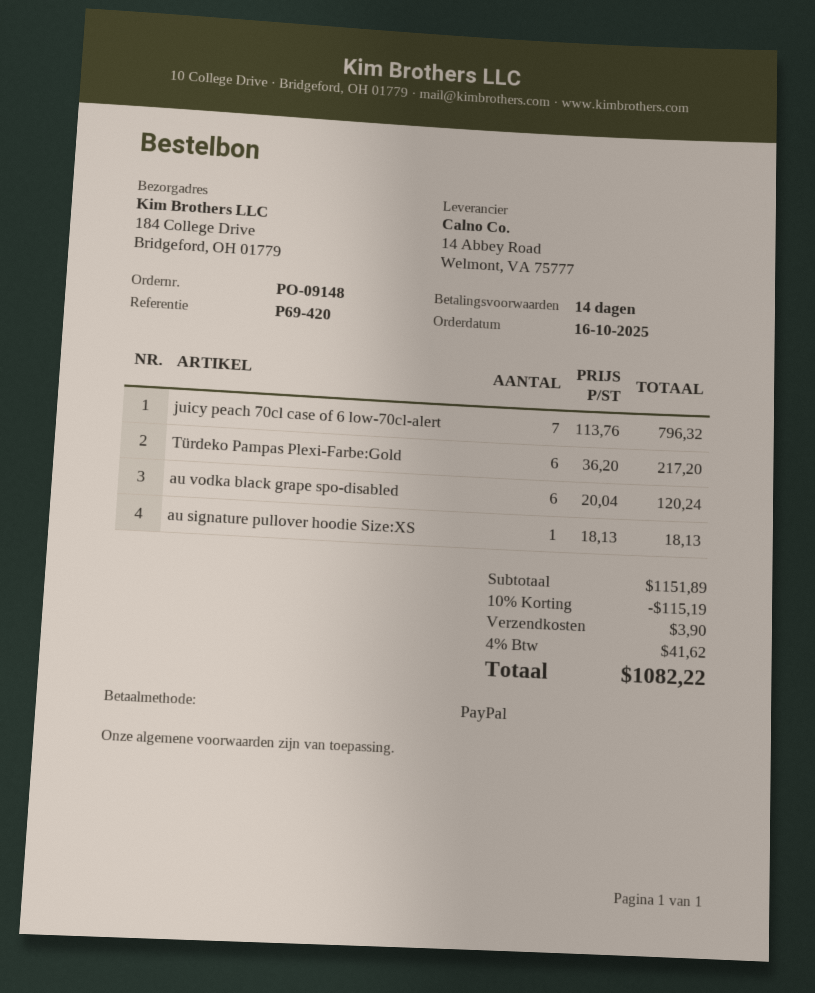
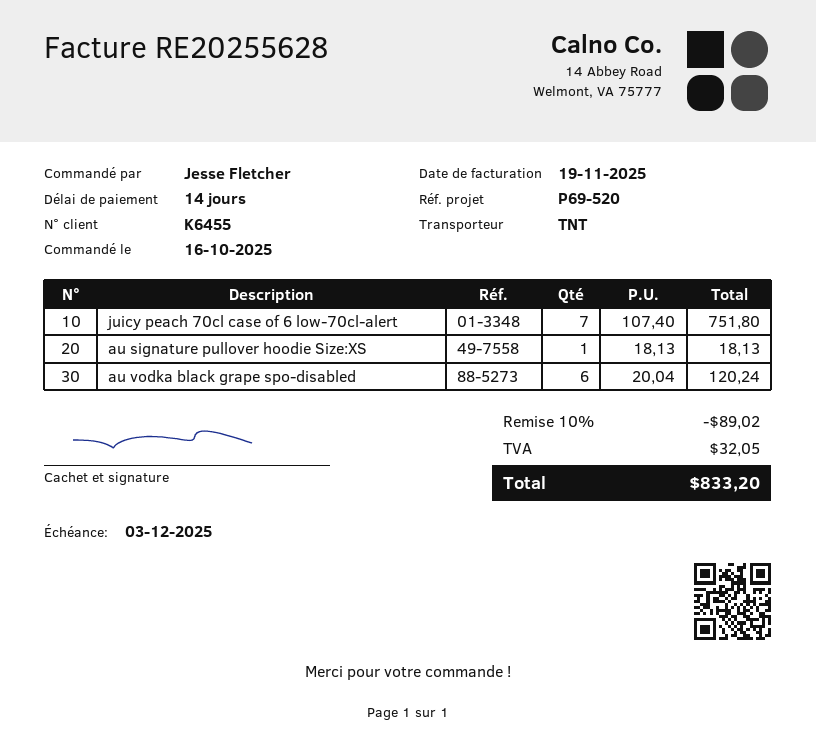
reference: P69-420 -> P69-520
juicy peach 70cl case of 6 low-70cl-alert: 7 x 113.76 = 796.32 -> 7 x 107.40 = 751.80
Türdeko Pampas Plexi-Farbe:Gold: 6 x 36.20 = 217.20 -> none
discount: 10% = 115.19 -> 10% = 89.02
shipping: 3.90 -> none
tax: 41.62 -> 32.05
total: 1082.22 -> 833.20

